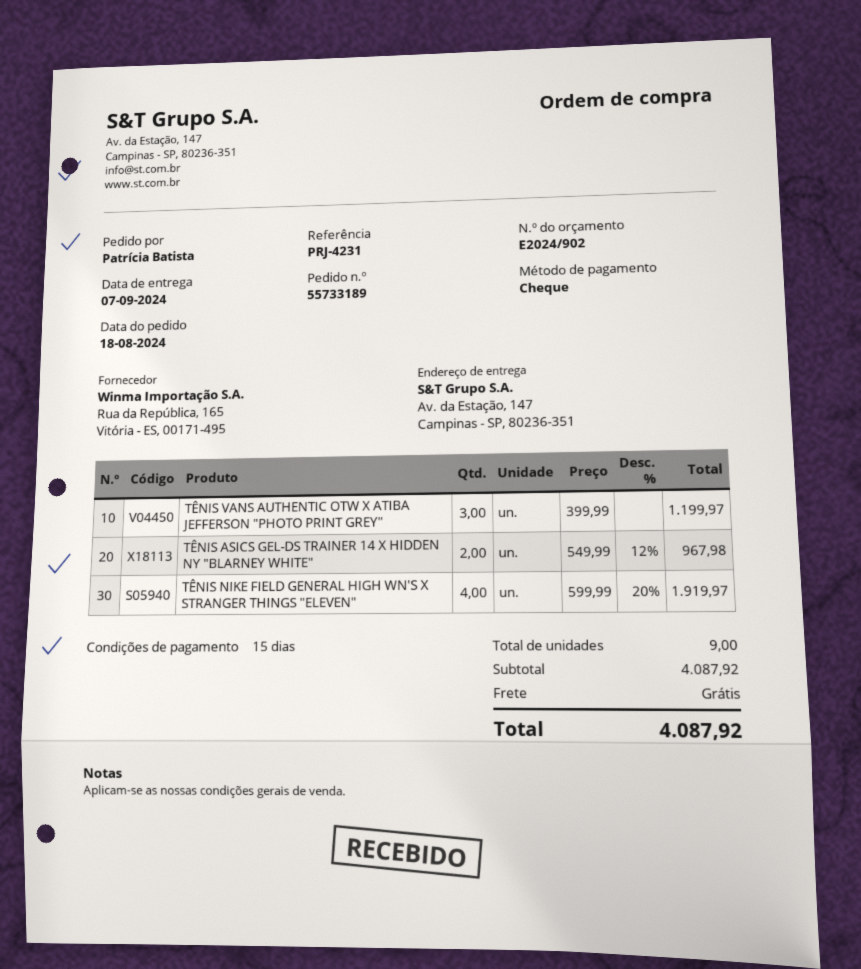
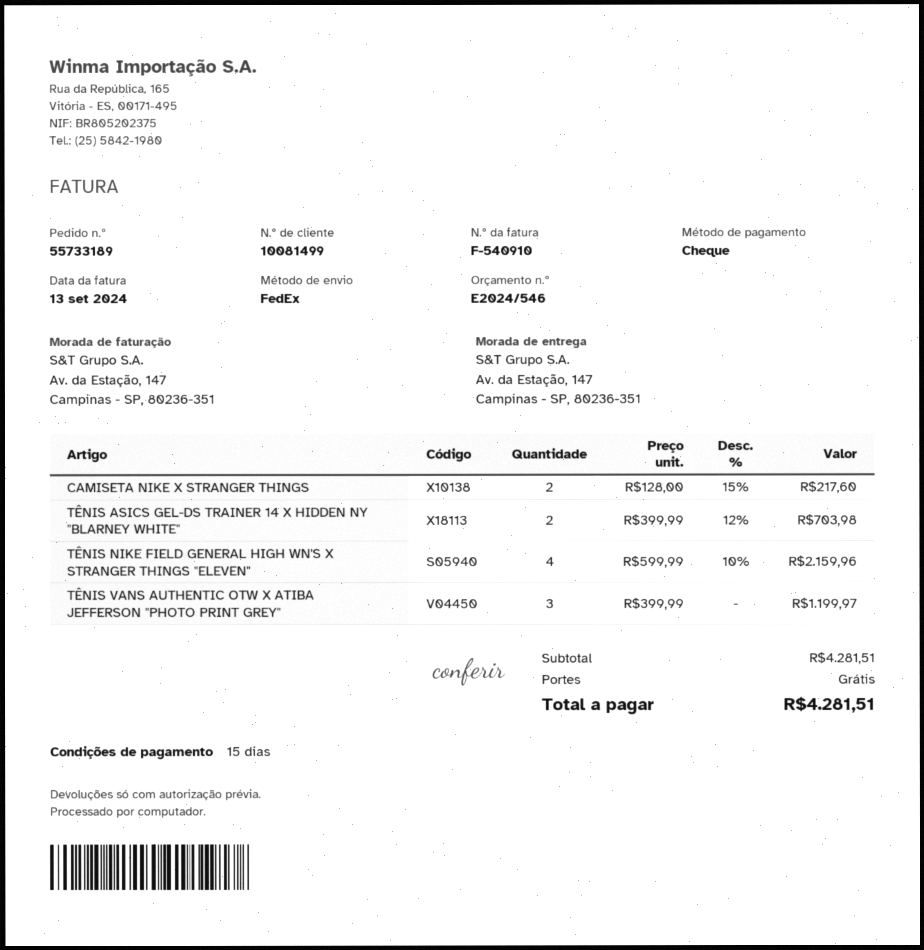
quote number: E2024/902 -> E2024/546
TÊNIS ASICS GEL-DS TRAINER 14 X HIDDEN NY "BLARNEY WHITE": 2 x 549.99 - 12% = 967.98 -> 2 x 399.99 - 12% = 703.98
TÊNIS NIKE FIELD GENERAL HIGH WN'S X STRANGER THINGS "ELEVEN": 4 x 599.99 - 20% = 1919.97 -> 4 x 599.99 - 10% = 2159.96
CAMISETA NIKE X STRANGER THINGS: none -> 2 x 128.00 - 15% = 217.60
subtotal: 4087.92 -> 4281.51
total: 4087.92 -> 4281.51

